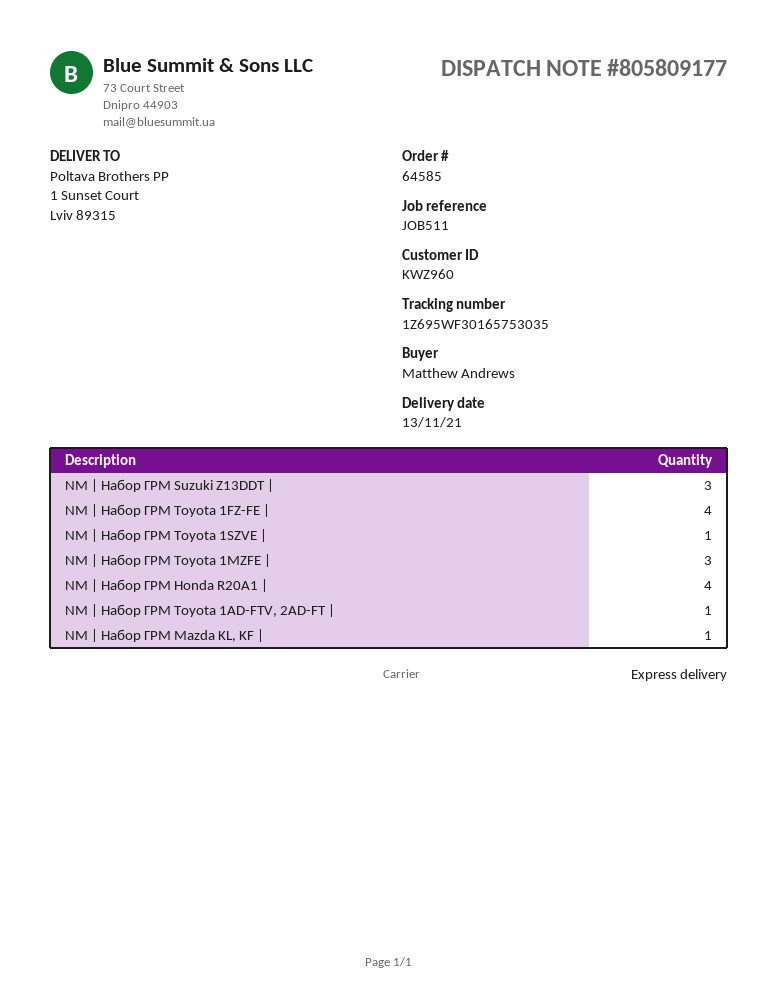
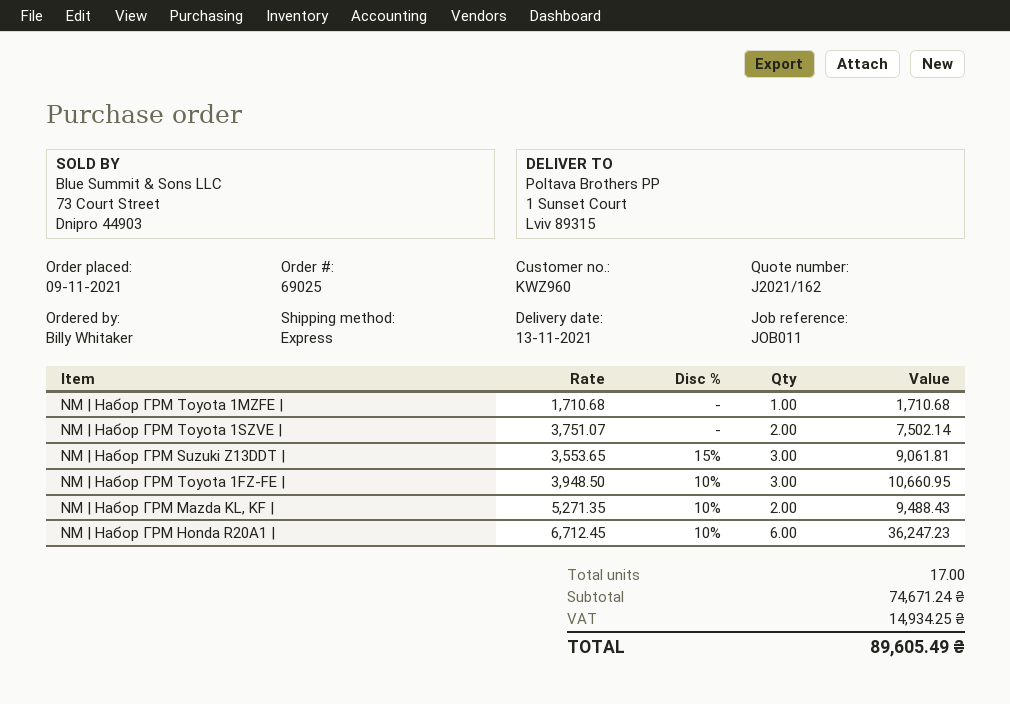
order number: 64585 -> 69025
reference: JOB511 -> JOB011
ordered by: Matthew Andrews -> Billy Whitaker
NM | Набор ГРМ Toyota 1FZ-FE |: 4 -> 3
NM | Набор ГРМ Toyota 1SZVE |: 1 -> 2
NM | Набор ГРМ Toyota 1MZFE |: 3 -> 1
NM | Набор ГРМ Honda R20A1 |: 4 -> 6
NM | Набор ГРМ Toyota 1AD-FTV, 2AD-FT |: 1 -> none
NM | Набор ГРМ Mazda KL, KF |: 1 -> 2

